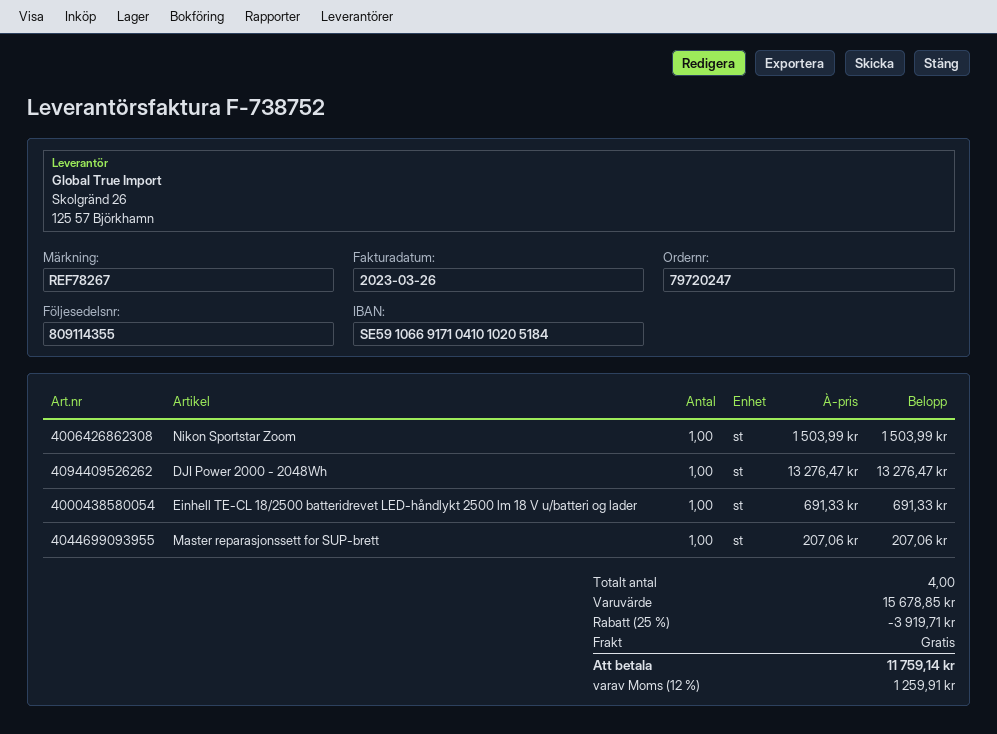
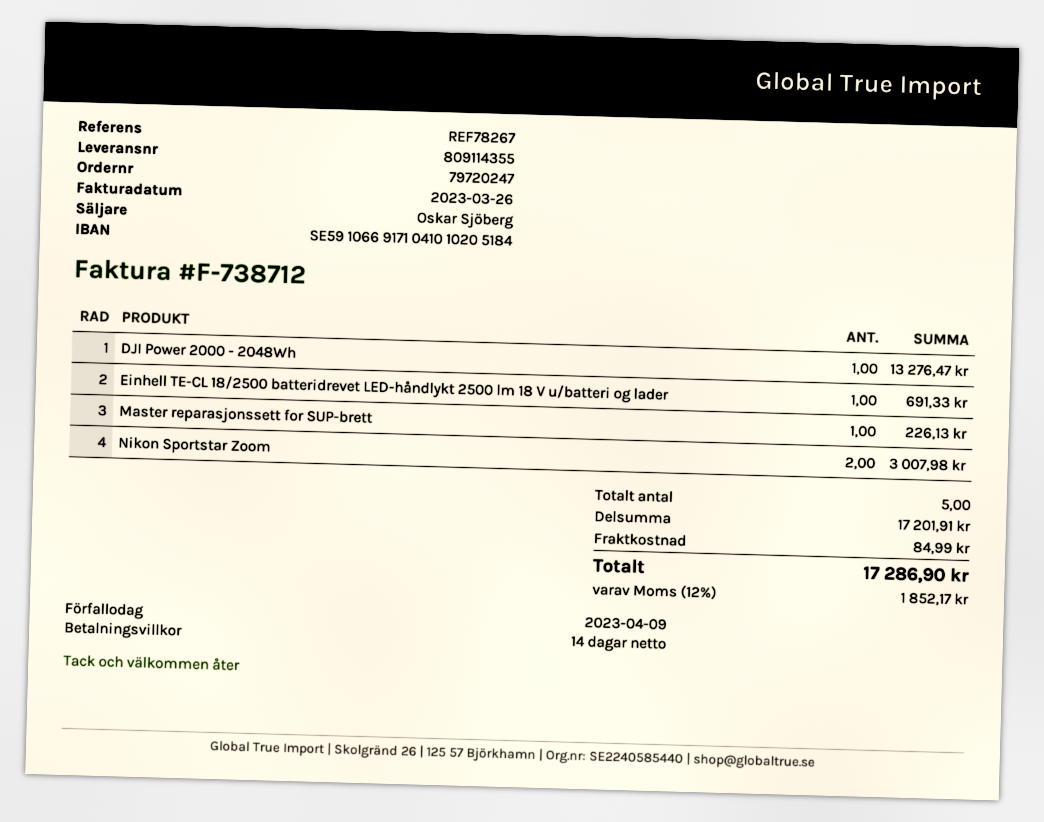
invoice number: F-738752 -> F-738712
Nikon Sportstar Zoom: 1 for 1503.99 -> 2 for 3007.98
Master reparasjonssett for SUP-brett: 1 for 207.06 -> 1 for 226.13
total quantity: 4 -> 5
subtotal: 15678.85 -> 17201.91
discount: 25% = 3919.71 -> none
shipping: 0.00 -> 84.99
tax: 12% = 1259.91 -> 12% = 1852.17
total: 11759.14 -> 17286.90

